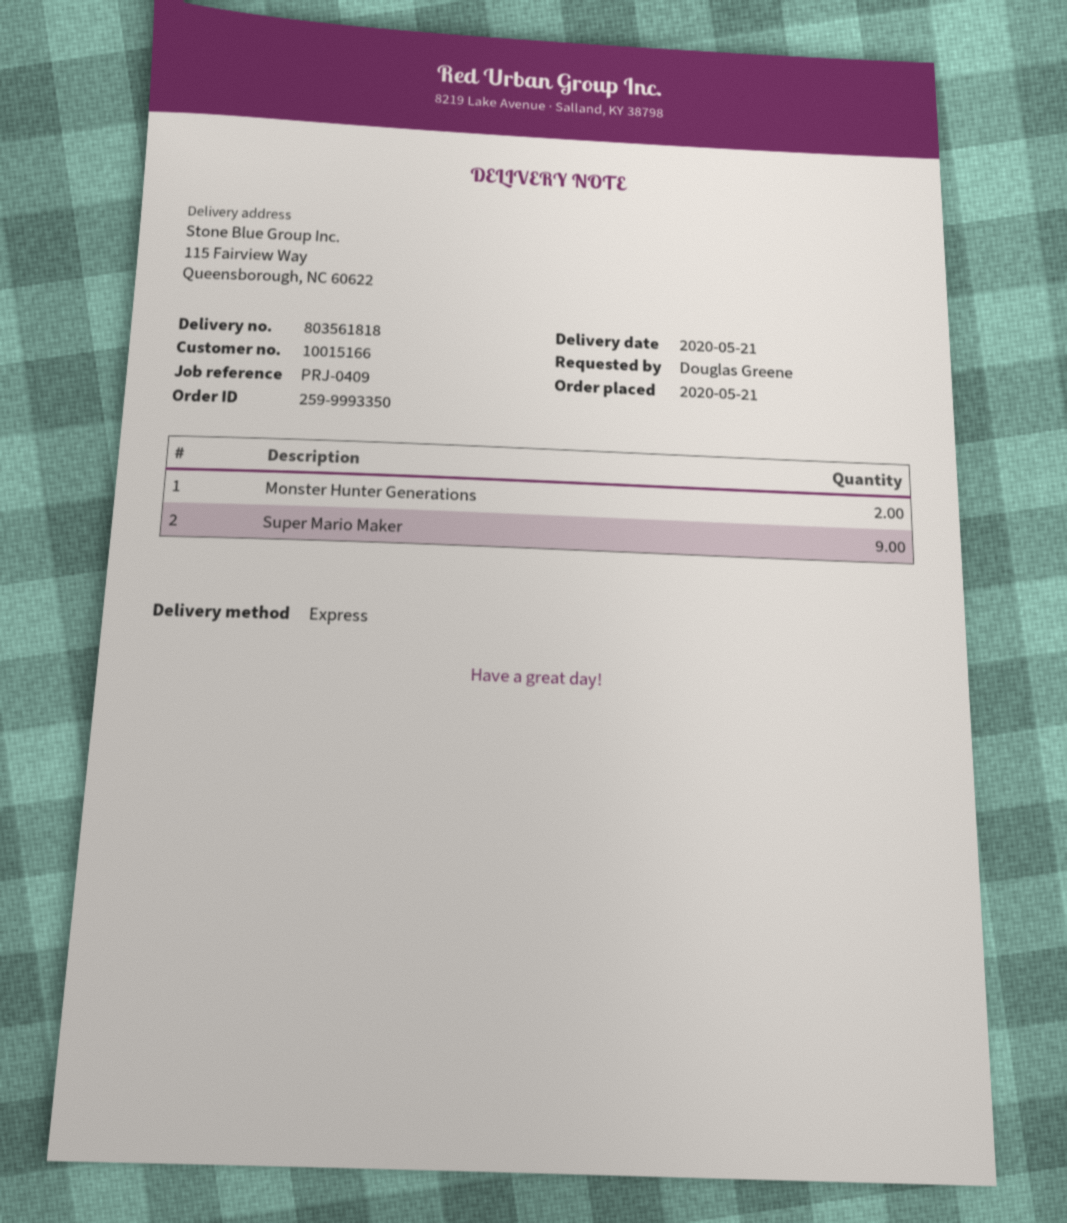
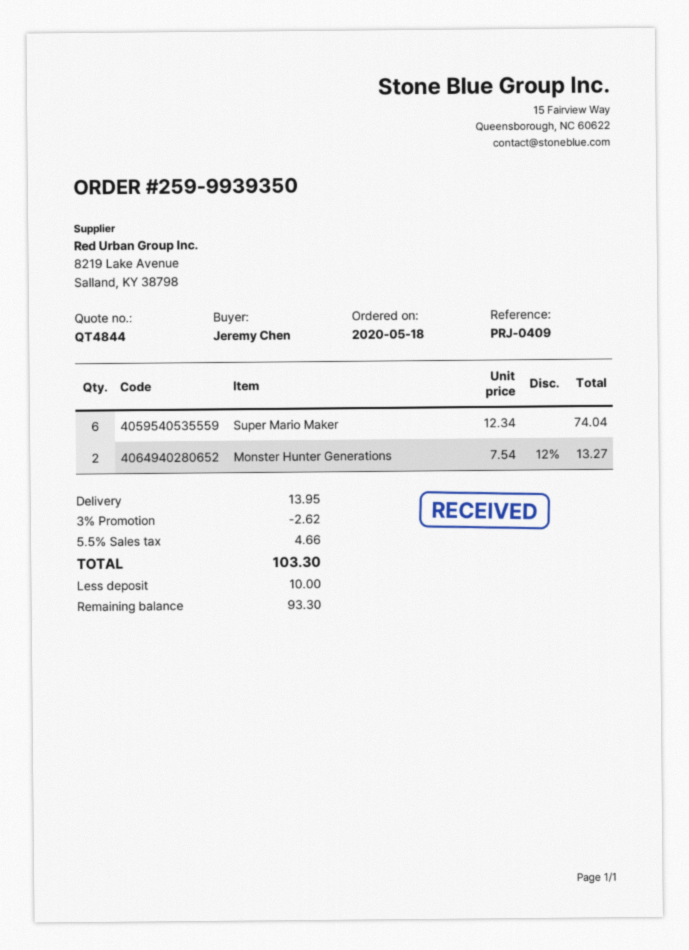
order number: 259-9993350 -> 259-9939350
order date: 2020-05-21 -> 2020-05-18
ordered by: Douglas Greene -> Jeremy Chen
Super Mario Maker: 9 -> 6

